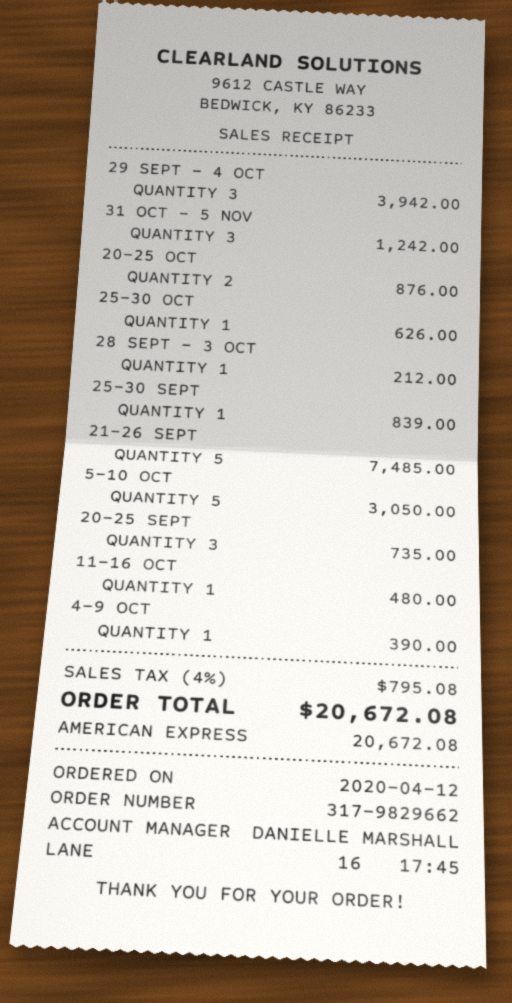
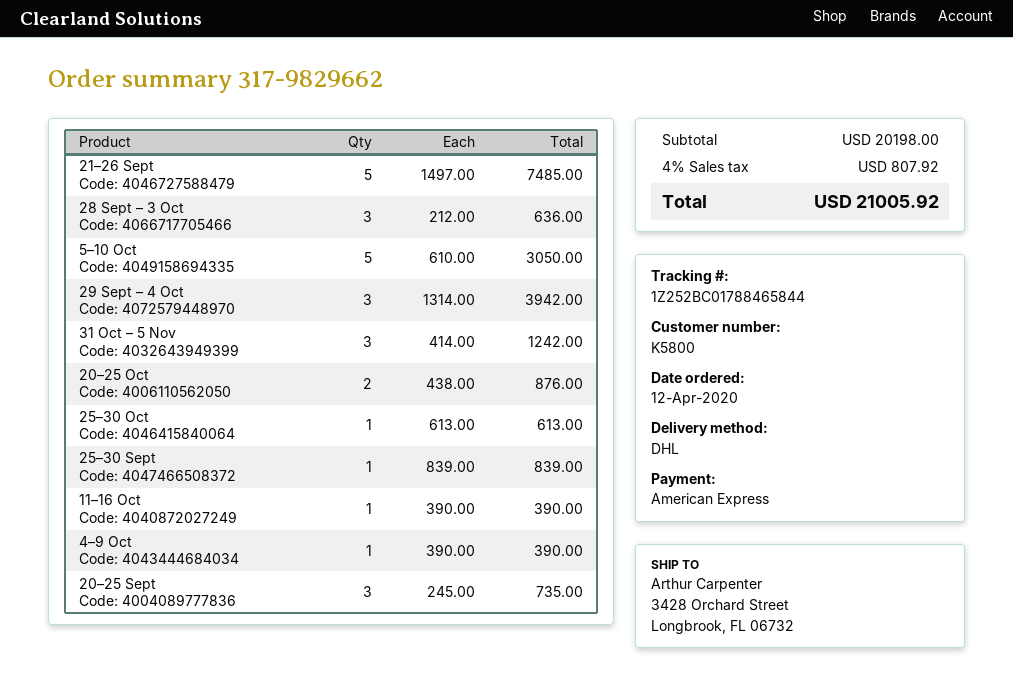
25–30 OCT: 1 for 626.00 -> 1 for 613.00
28 SEPT – 3 OCT: 1 for 212.00 -> 3 for 636.00
11–16 OCT: 1 for 480.00 -> 1 for 390.00
tax: 4% = 795.08 -> 4% = 807.92
total: 20672.08 -> 21005.92

